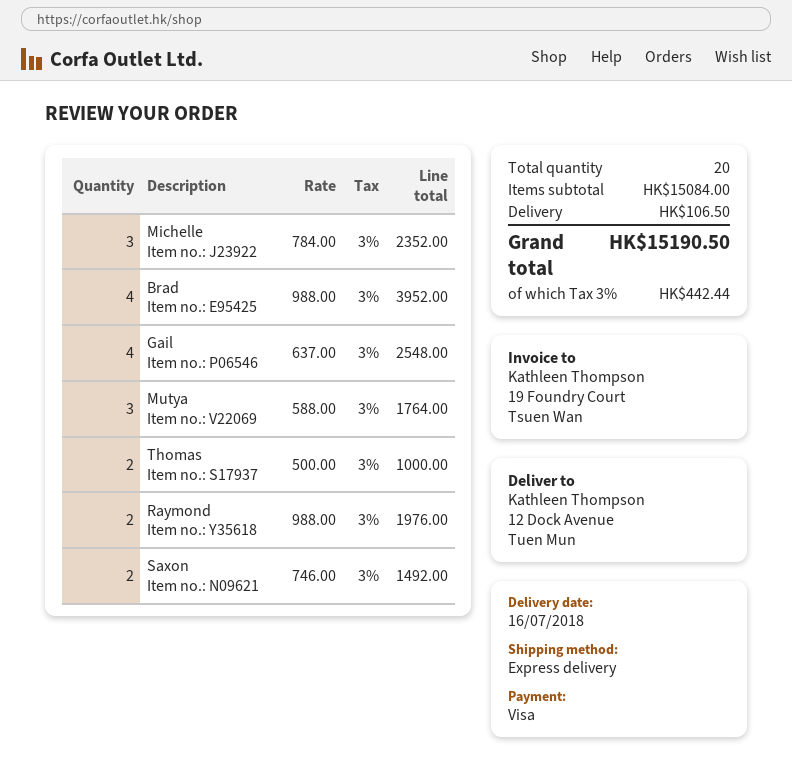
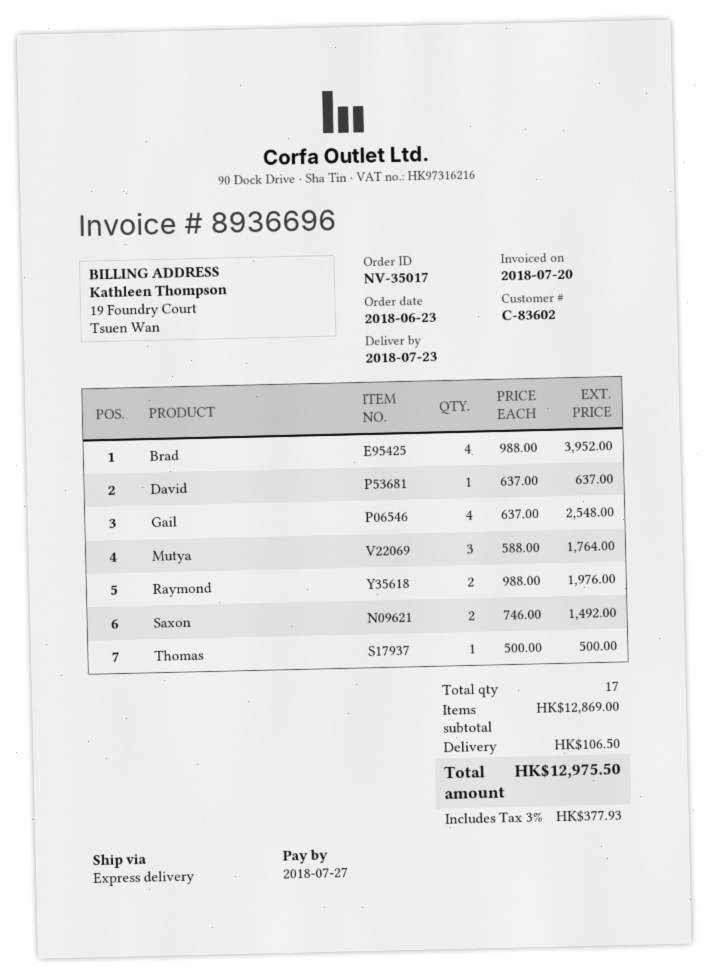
delivery date: 2018-07-16 -> 2018-07-23
Michelle: 3 x 784.00 = 2352.00 -> none
Thomas: 2 x 500.00 = 1000.00 -> 1 x 500.00 = 500.00
David: none -> 1 x 637.00 = 637.00
total quantity: 20 -> 17
subtotal: 15084.00 -> 12869.00
tax: 3% = 442.44 -> 3% = 377.93
total: 15190.50 -> 12975.50

